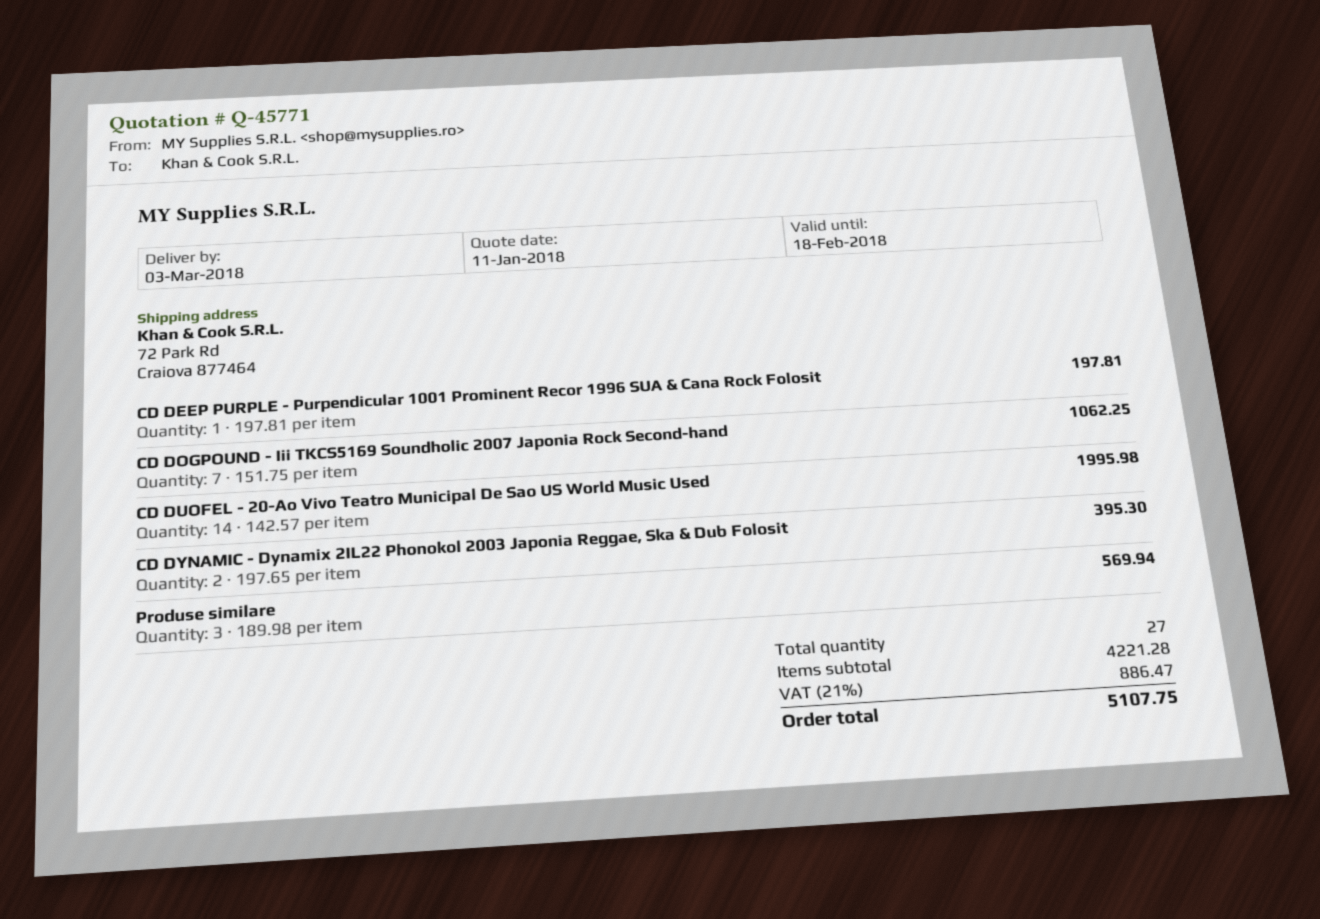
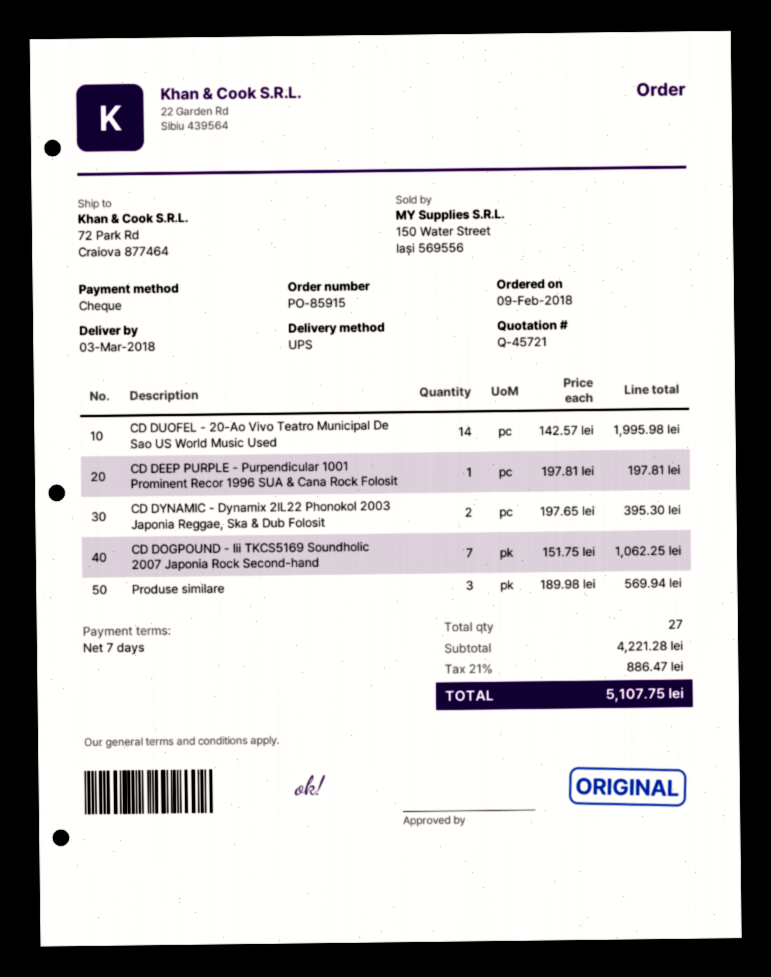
quote number: Q-45771 -> Q-45721

